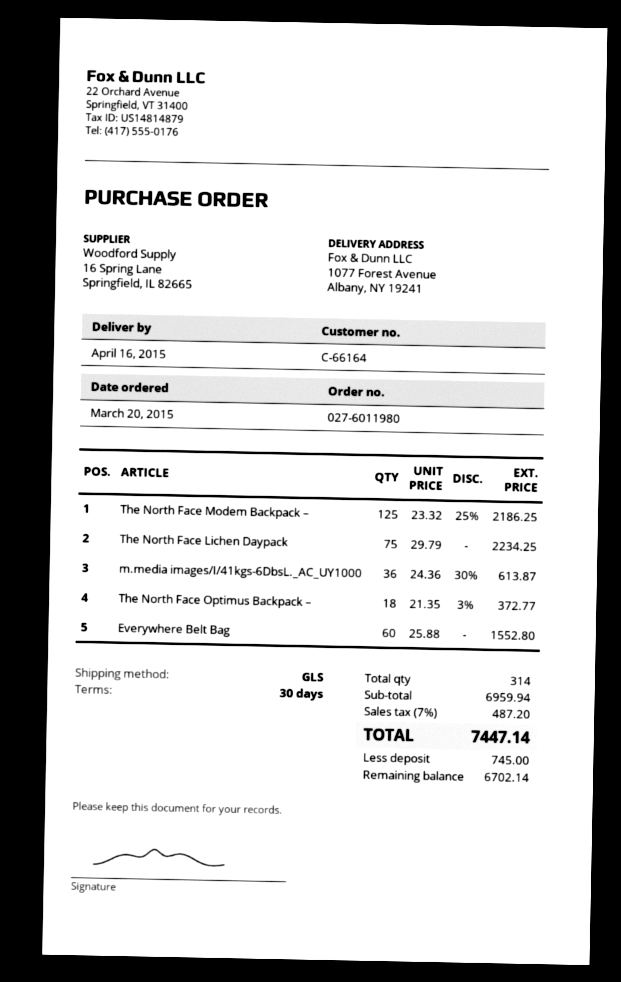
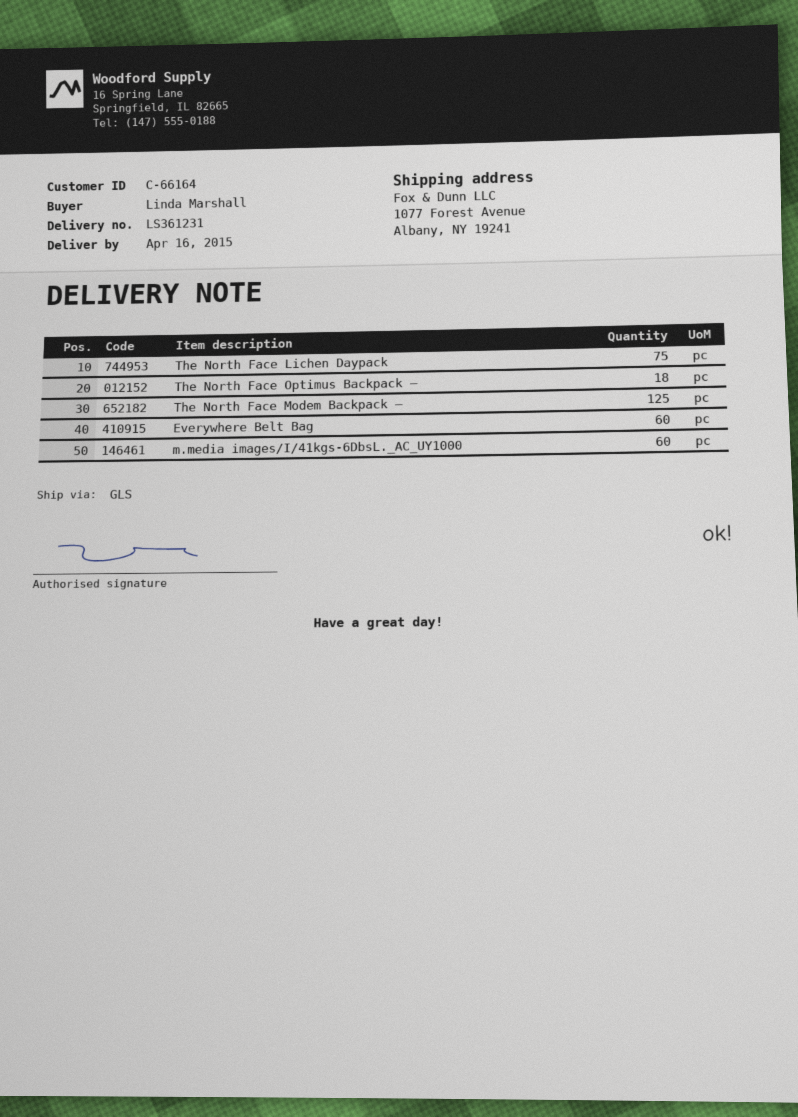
m.media images/I/41kgs-6DbsL._AC_UY1000: 36 -> 60

